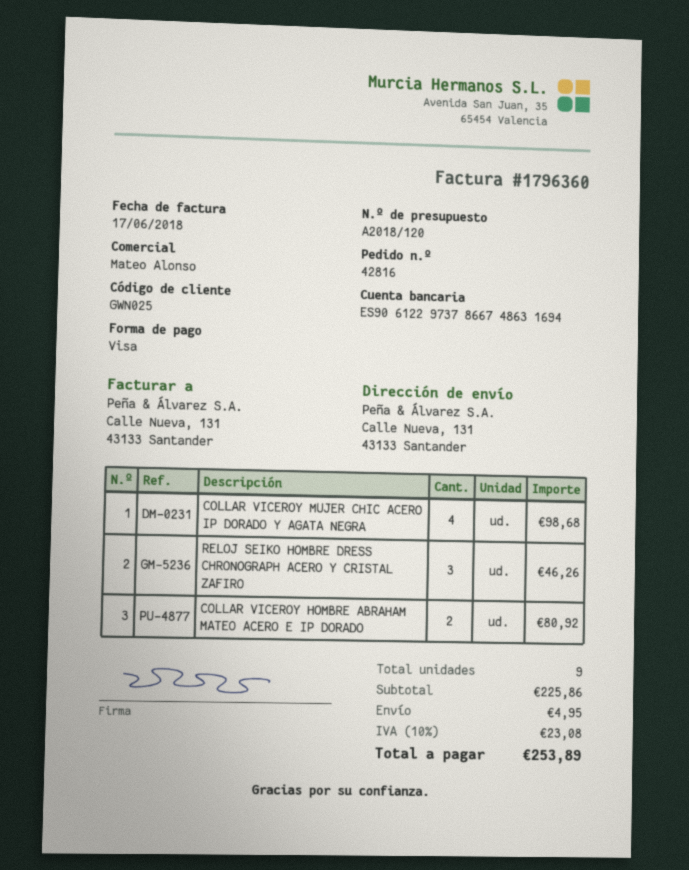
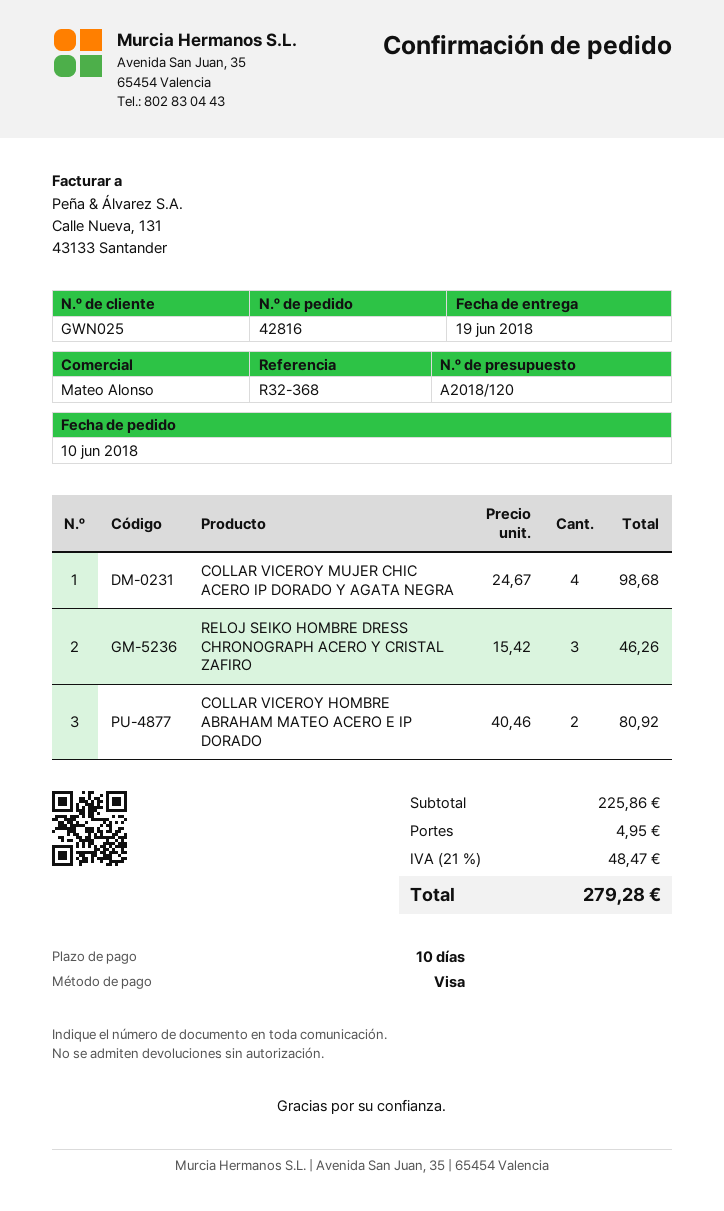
tax: 10% = 23.08 -> 21% = 48.47
total: 253.89 -> 279.28

